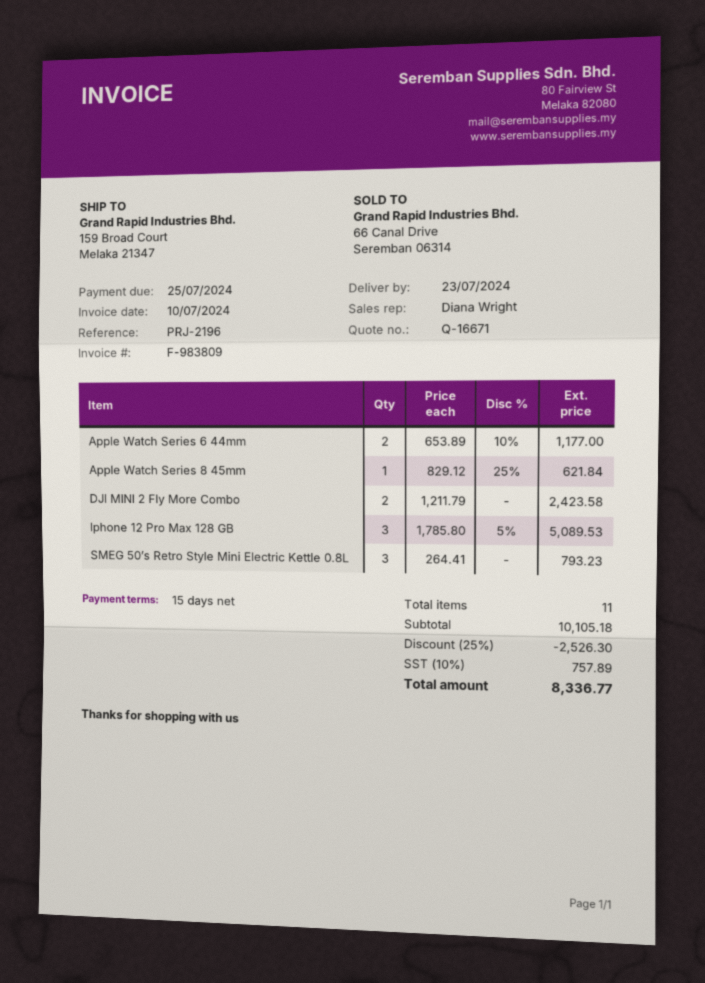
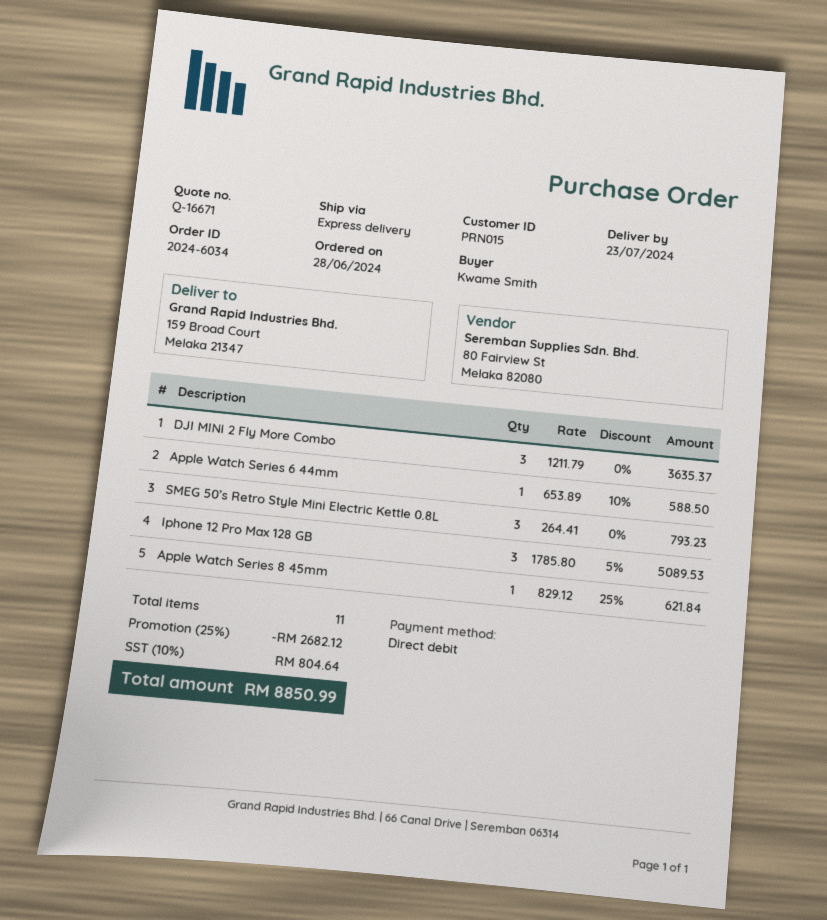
Apple Watch Series 6 44mm: 2 x 653.89 - 10% = 1177.00 -> 1 x 653.89 - 10% = 588.50
DJI MINI 2 Fly More Combo: 2 x 1211.79 = 2423.58 -> 3 x 1211.79 = 3635.37
discount: 25% = 2526.30 -> 25% = 2682.12
tax: 10% = 757.89 -> 10% = 804.64
total: 8336.77 -> 8850.99

